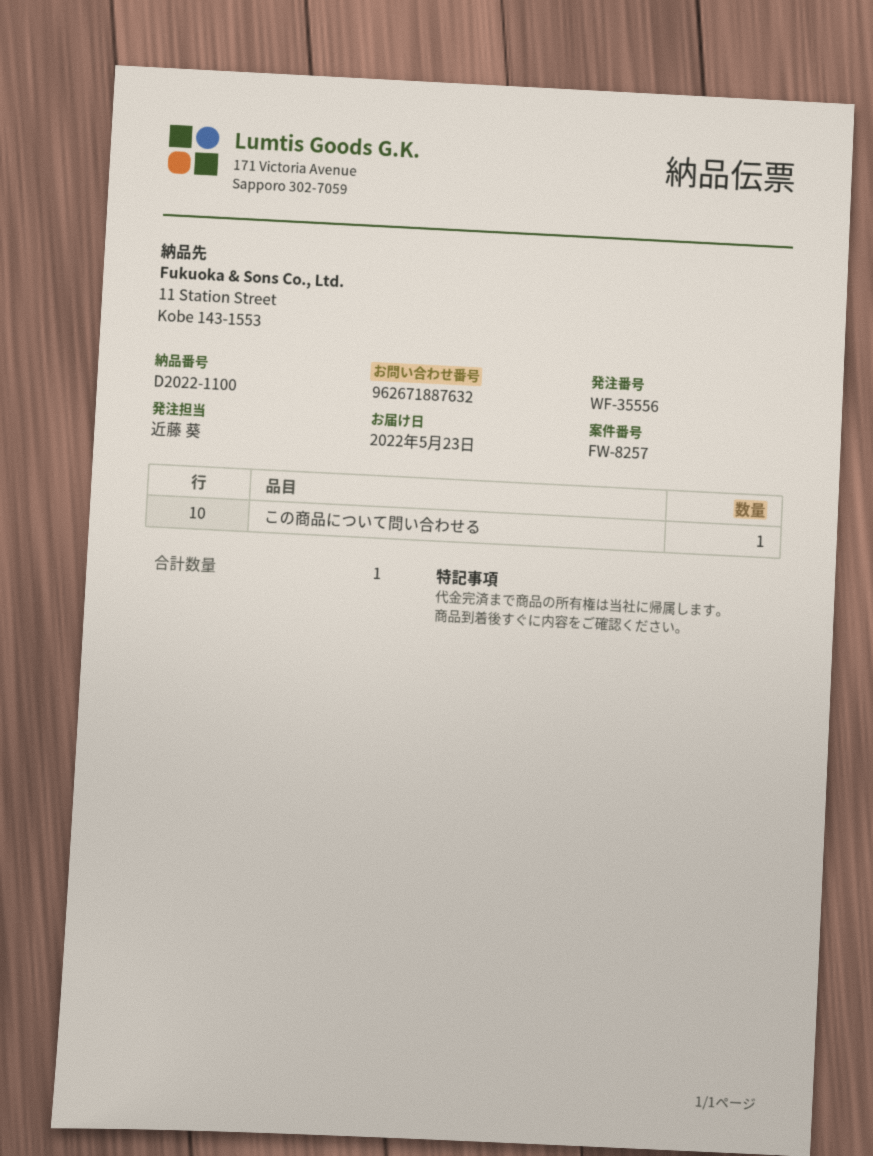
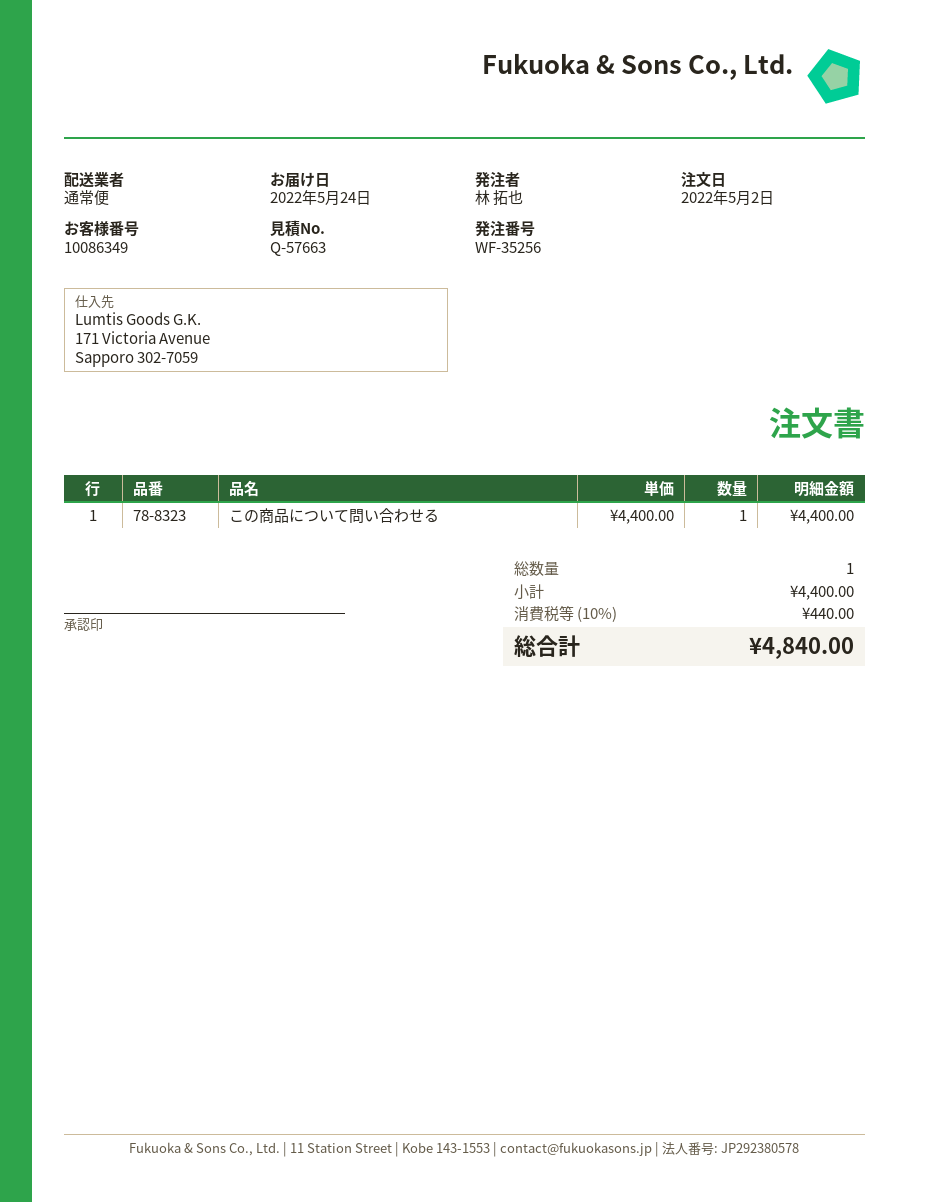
order number: WF-35556 -> WF-35256
delivery date: 2022-05-23 -> 2022-05-24
ordered by: 近藤 葵 -> 林 拓也

